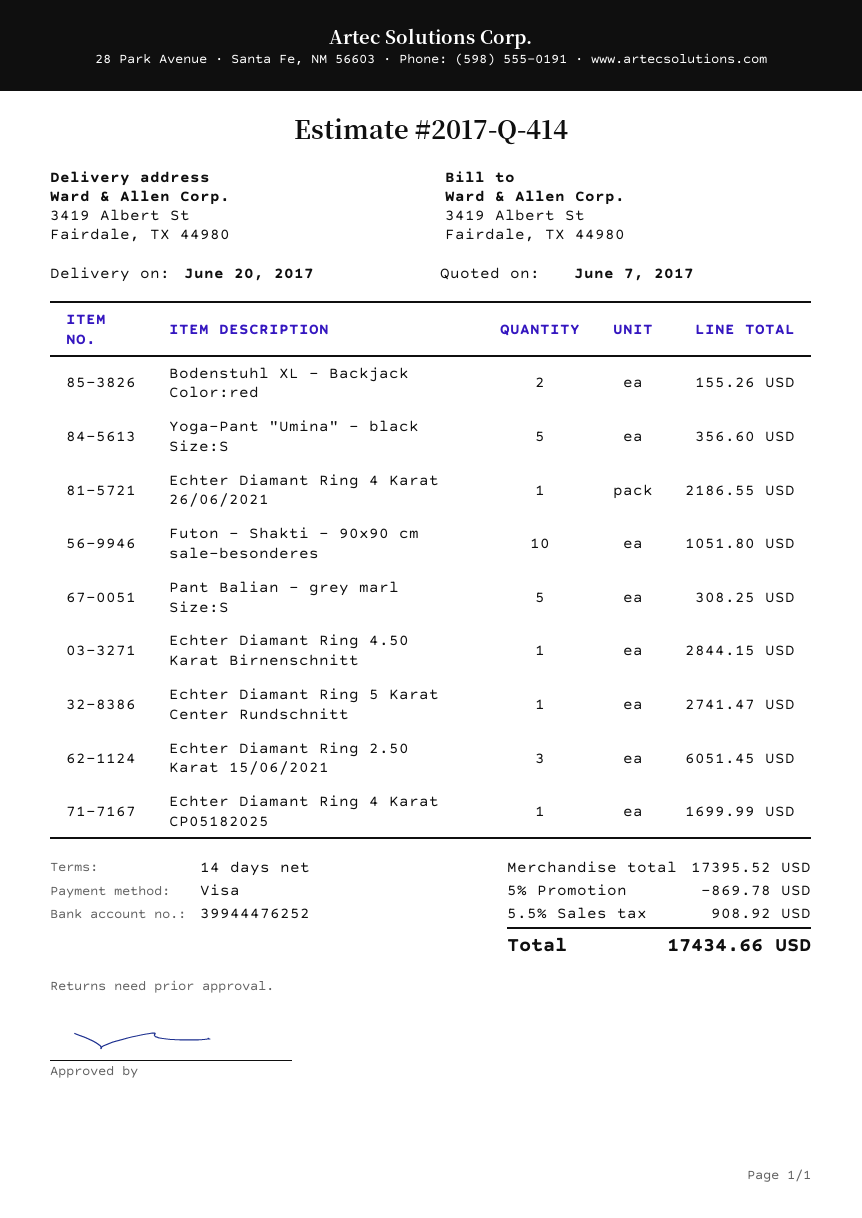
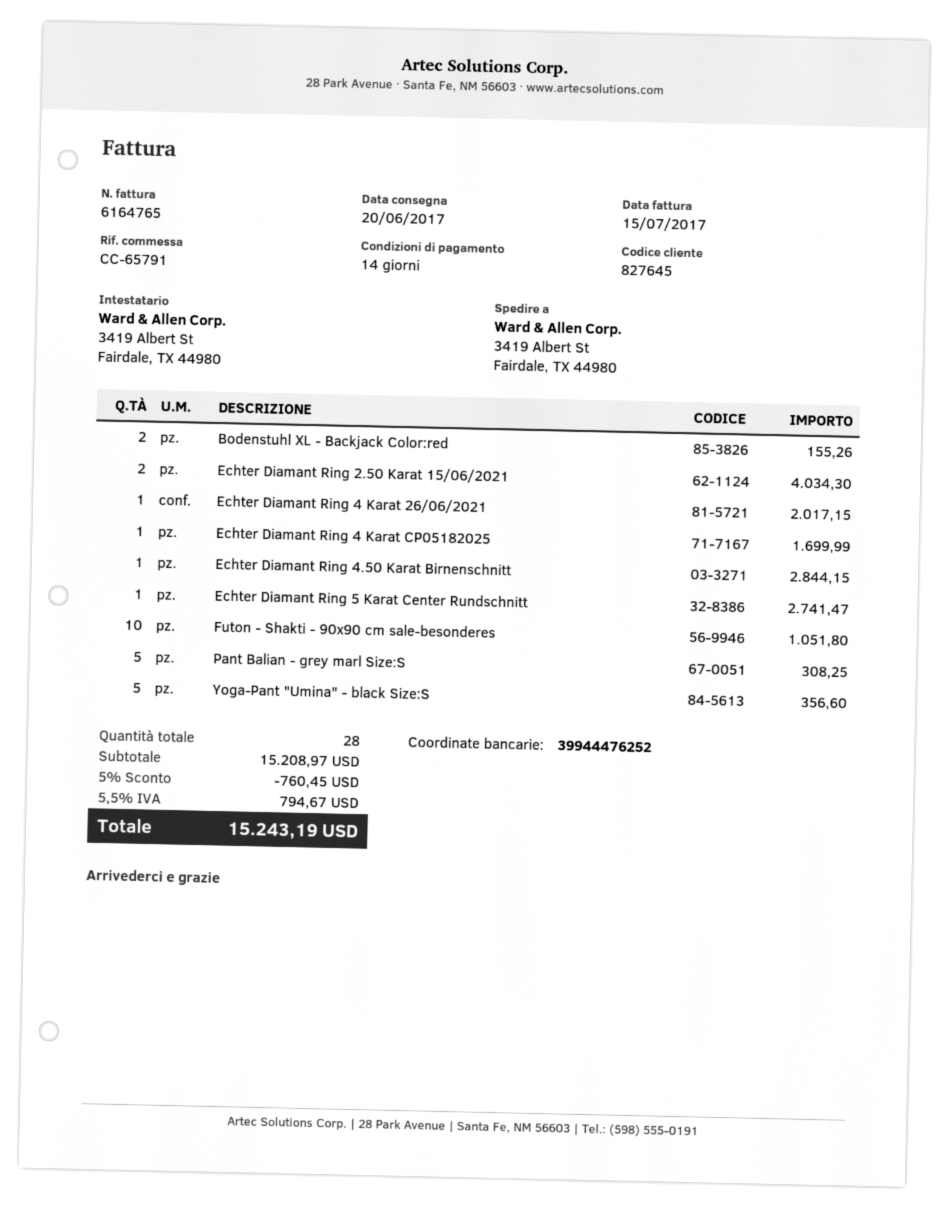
Echter Diamant Ring 4 Karat 26/06/2021: 1 for 2186.55 -> 1 for 2017.15
Echter Diamant Ring 2.50 Karat 15/06/2021: 3 for 6051.45 -> 2 for 4034.30
subtotal: 17395.52 -> 15208.97
discount: 5% = 869.78 -> 5% = 760.45
tax: 5.5% = 908.92 -> 5.5% = 794.67
total: 17434.66 -> 15243.19

